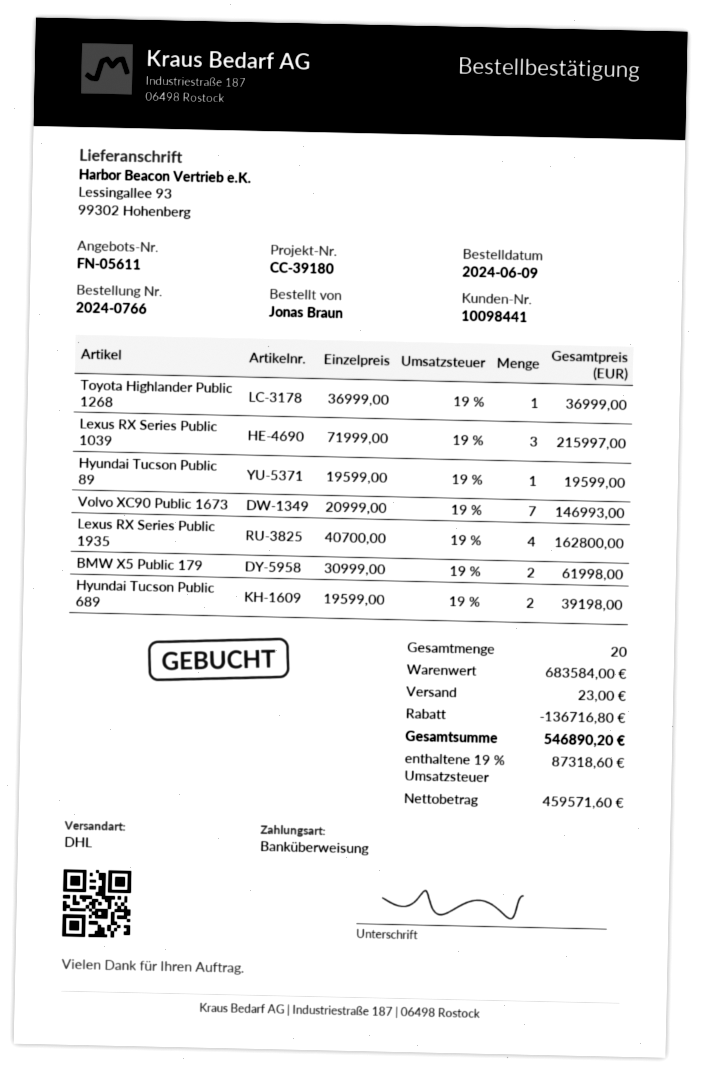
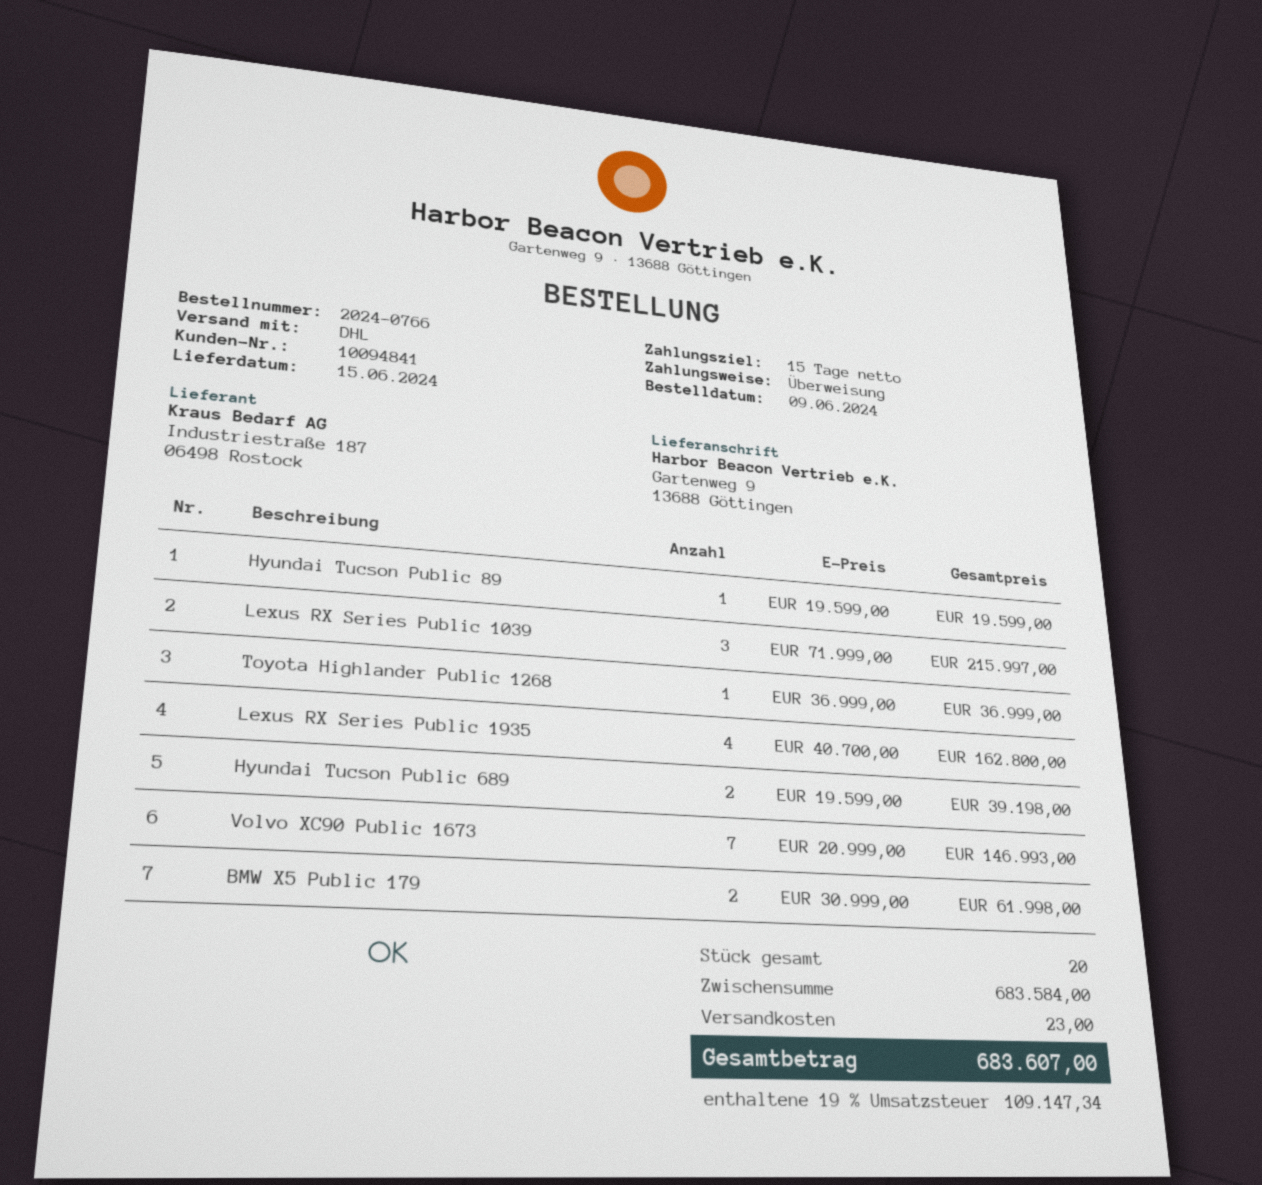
customer number: 10098441 -> 10094841
ship to: Lessingallee 93, 99302 Hohenberg -> Gartenweg 9, 13688 Göttingen
discount: 136716.80 -> none
tax: 19% = 87318.60 -> 19% = 109147.34
total: 546890.20 -> 683607.00

